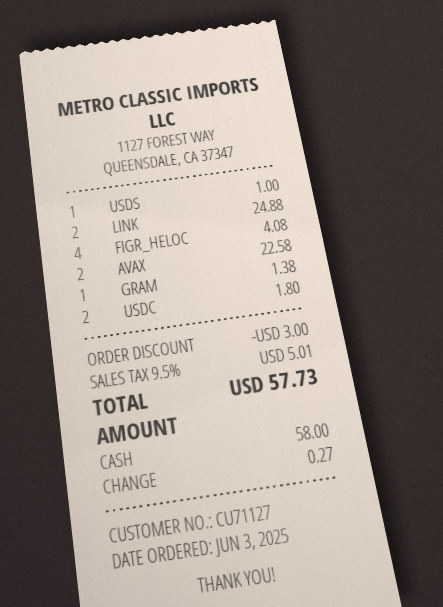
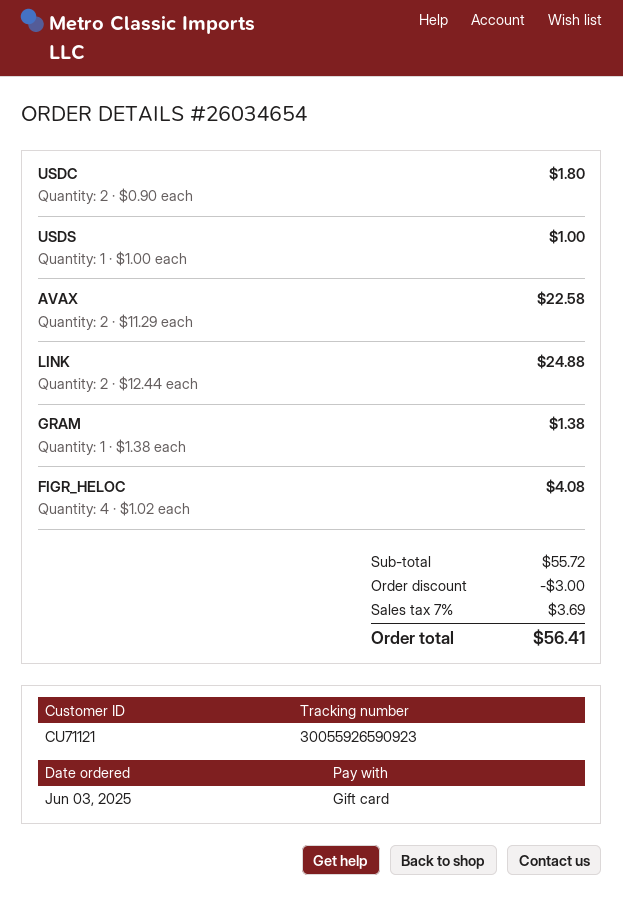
customer number: CU71127 -> CU71121
payment method: cash -> gift card
tax: 9.5% = 5.01 -> 7% = 3.69
total: 57.73 -> 56.41

